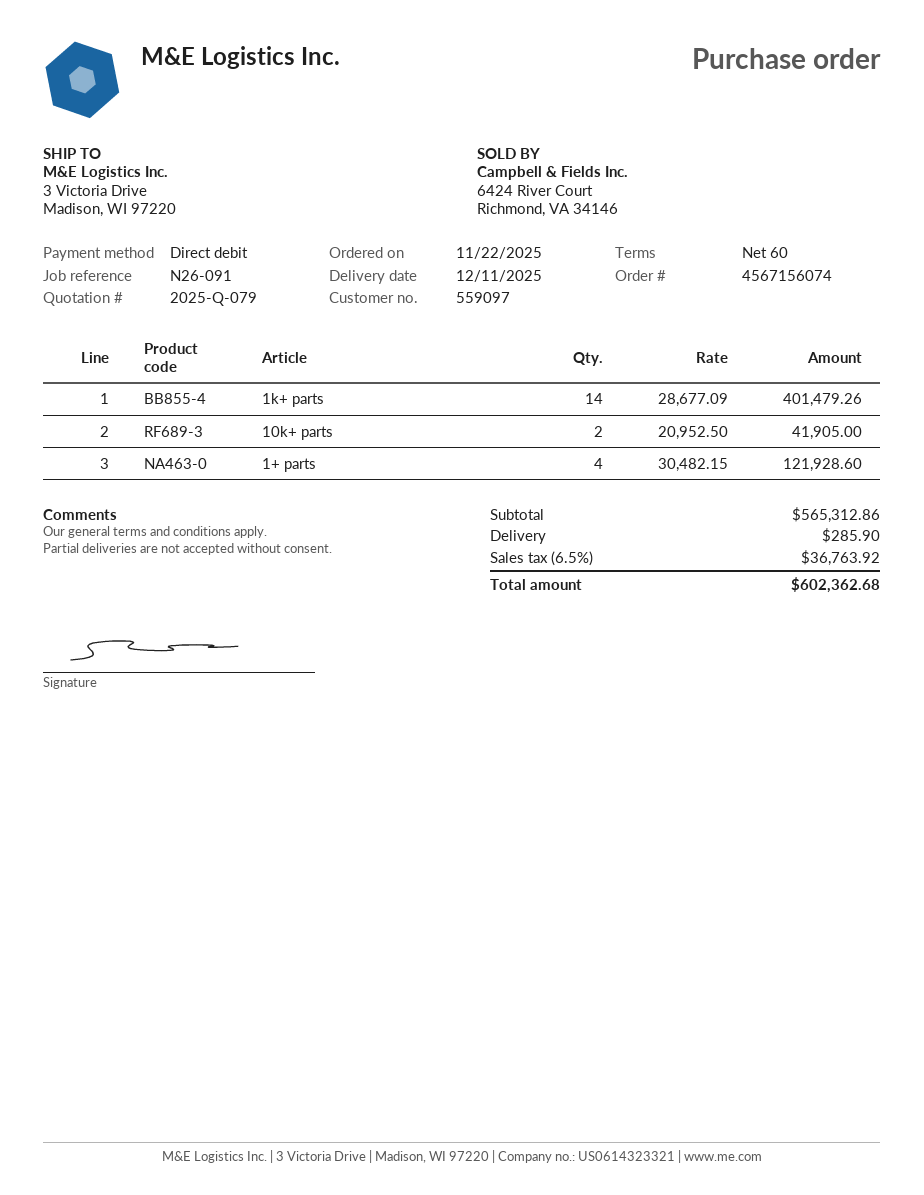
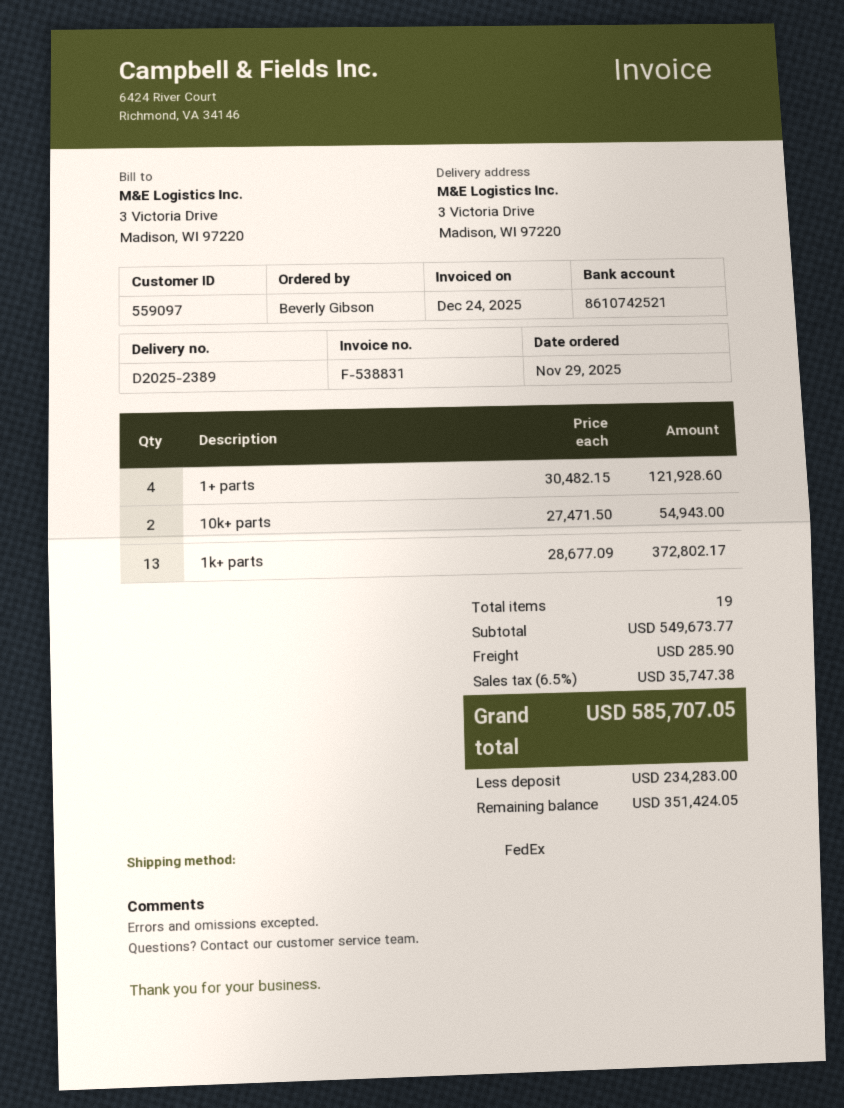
order date: 2025-11-22 -> 2025-11-29
1k+ parts: 14 x 28677.09 = 401479.26 -> 13 x 28677.09 = 372802.17
10k+ parts: 2 x 20952.50 = 41905.00 -> 2 x 27471.50 = 54943.00
subtotal: 565312.86 -> 549673.77
tax: 6.5% = 36763.92 -> 6.5% = 35747.38
total: 602362.68 -> 585707.05

